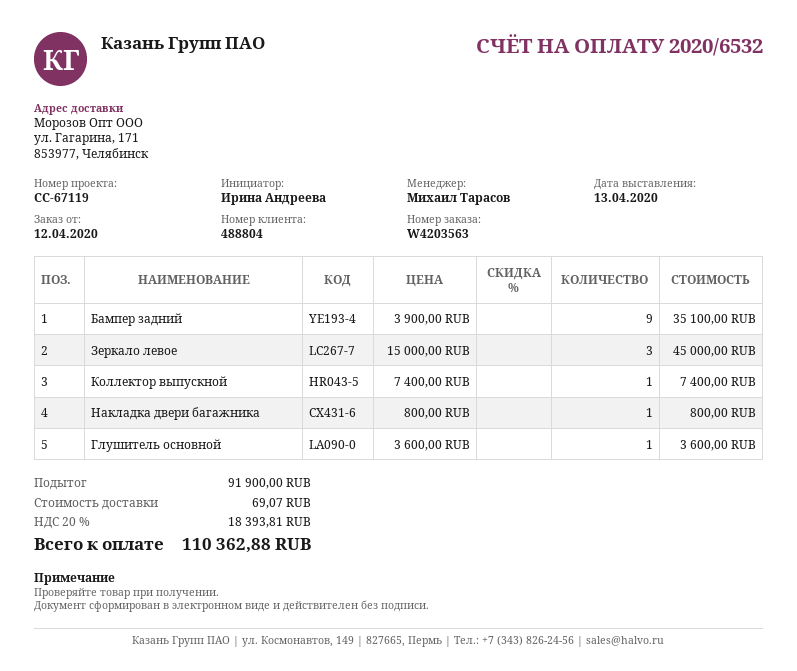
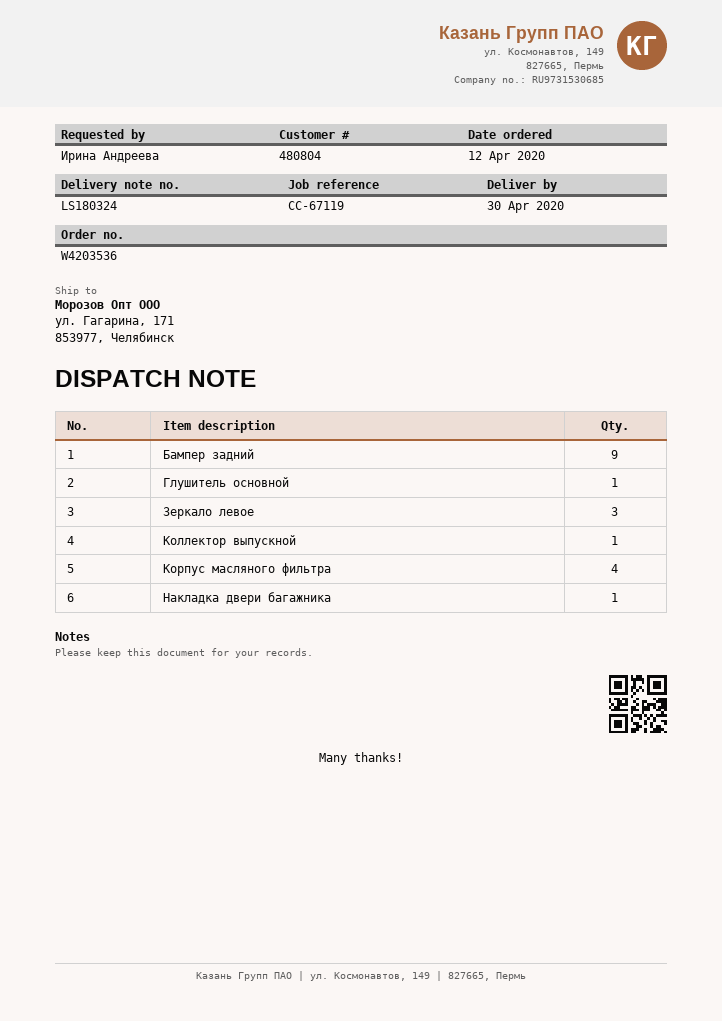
order number: W4203563 -> W4203536
customer number: 488804 -> 480804
Корпус масляного фильтра: none -> 4

